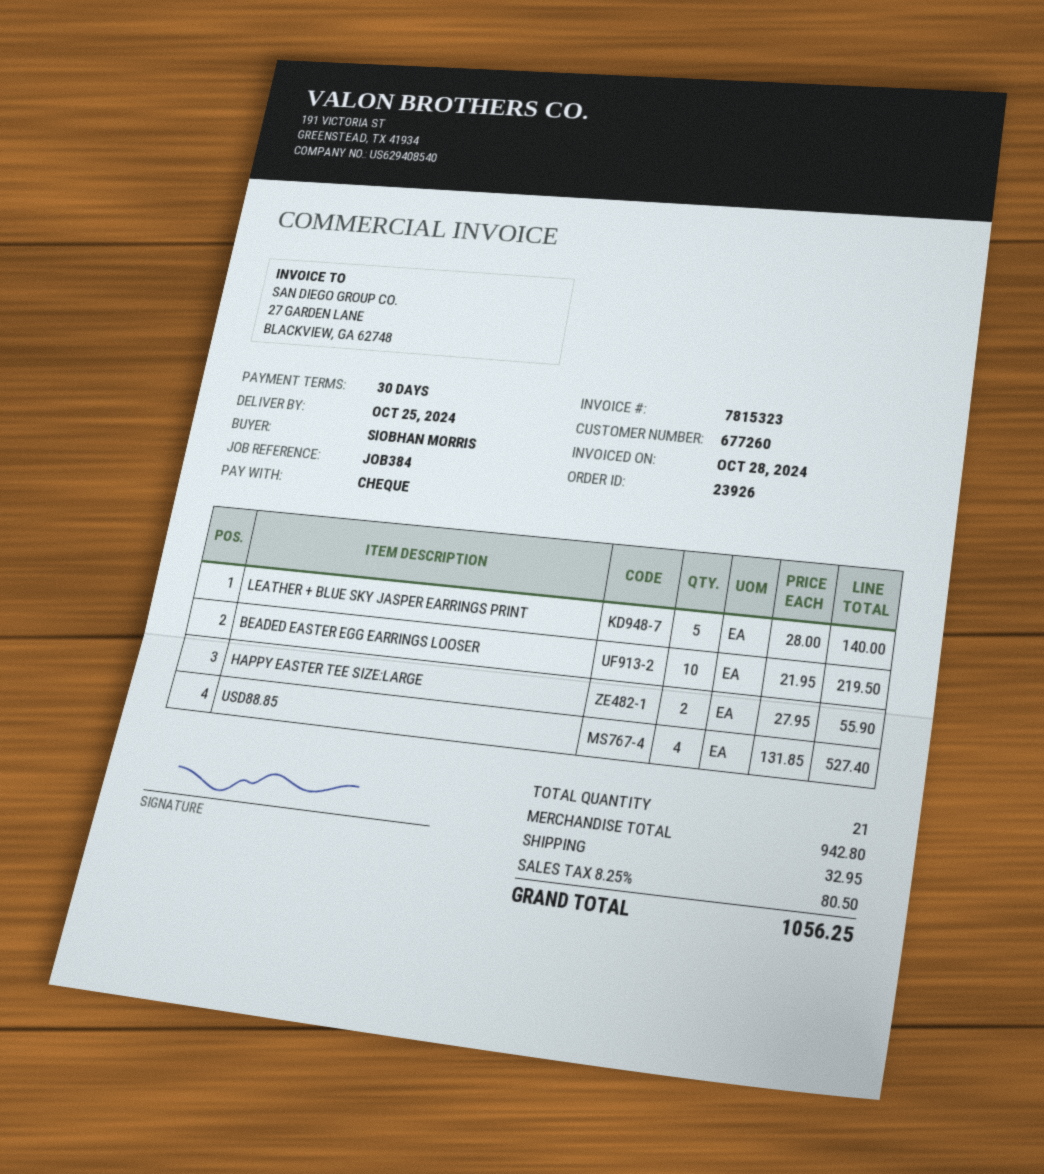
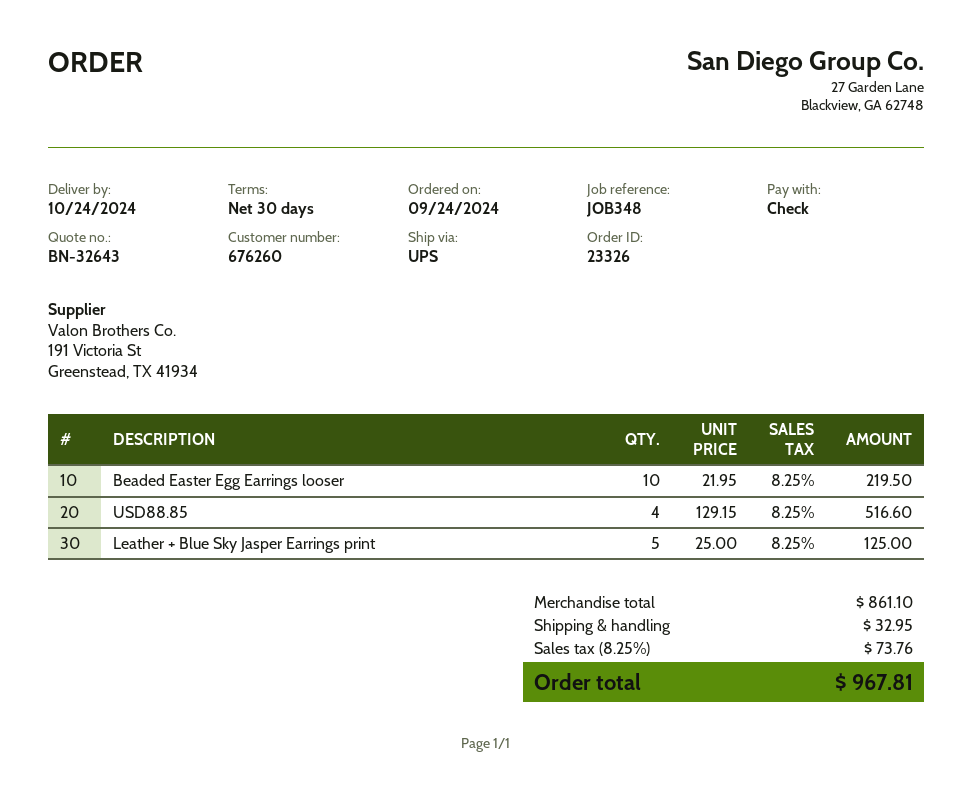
order number: 23926 -> 23326
delivery date: 2024-10-25 -> 2024-10-24
customer number: 677260 -> 676260
reference: JOB384 -> JOB348
LEATHER + BLUE SKY JASPER EARRINGS PRINT: 5 x 28.00 = 140.00 -> 5 x 25.00 = 125.00
HAPPY EASTER TEE SIZE:LARGE: 2 x 27.95 = 55.90 -> none
USD88.85: 4 x 131.85 = 527.40 -> 4 x 129.15 = 516.60
subtotal: 942.80 -> 861.10
tax: 8.25% = 80.50 -> 8.25% = 73.76
total: 1056.25 -> 967.81

